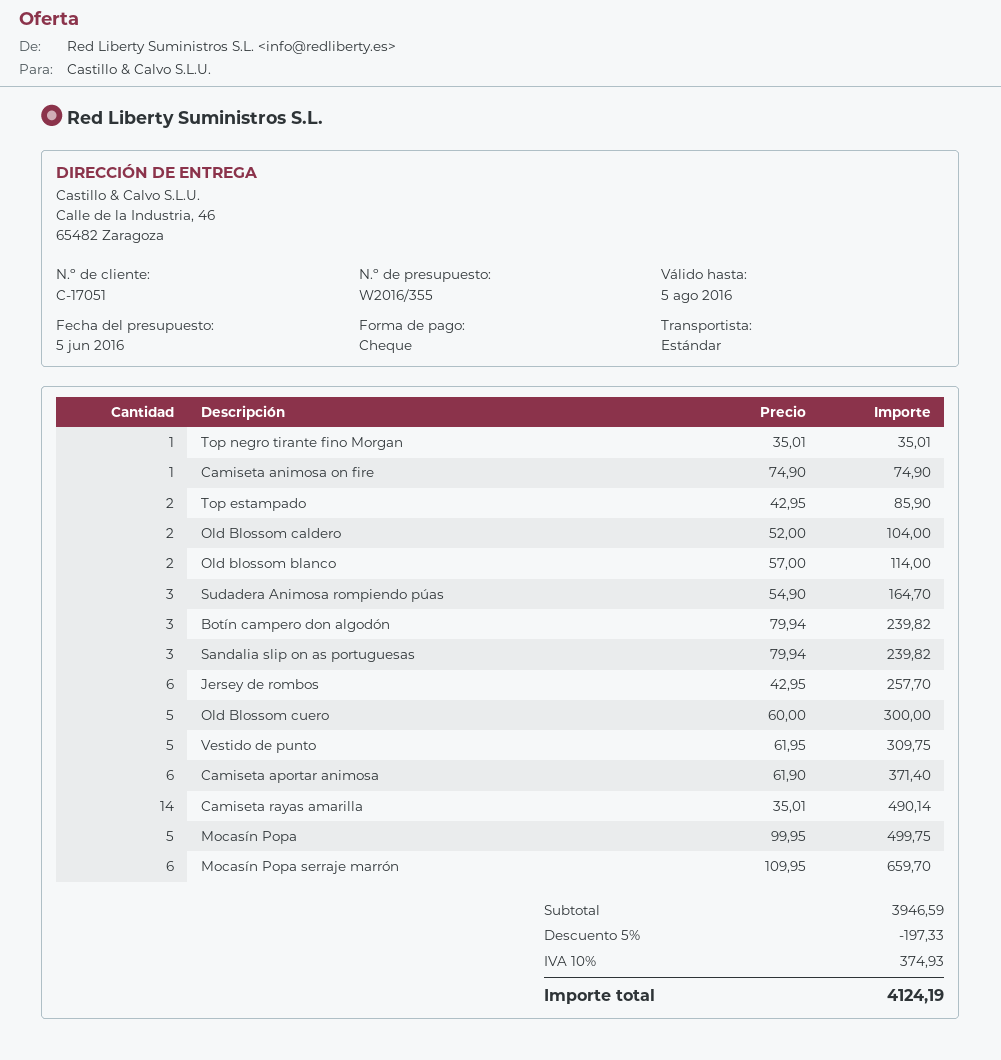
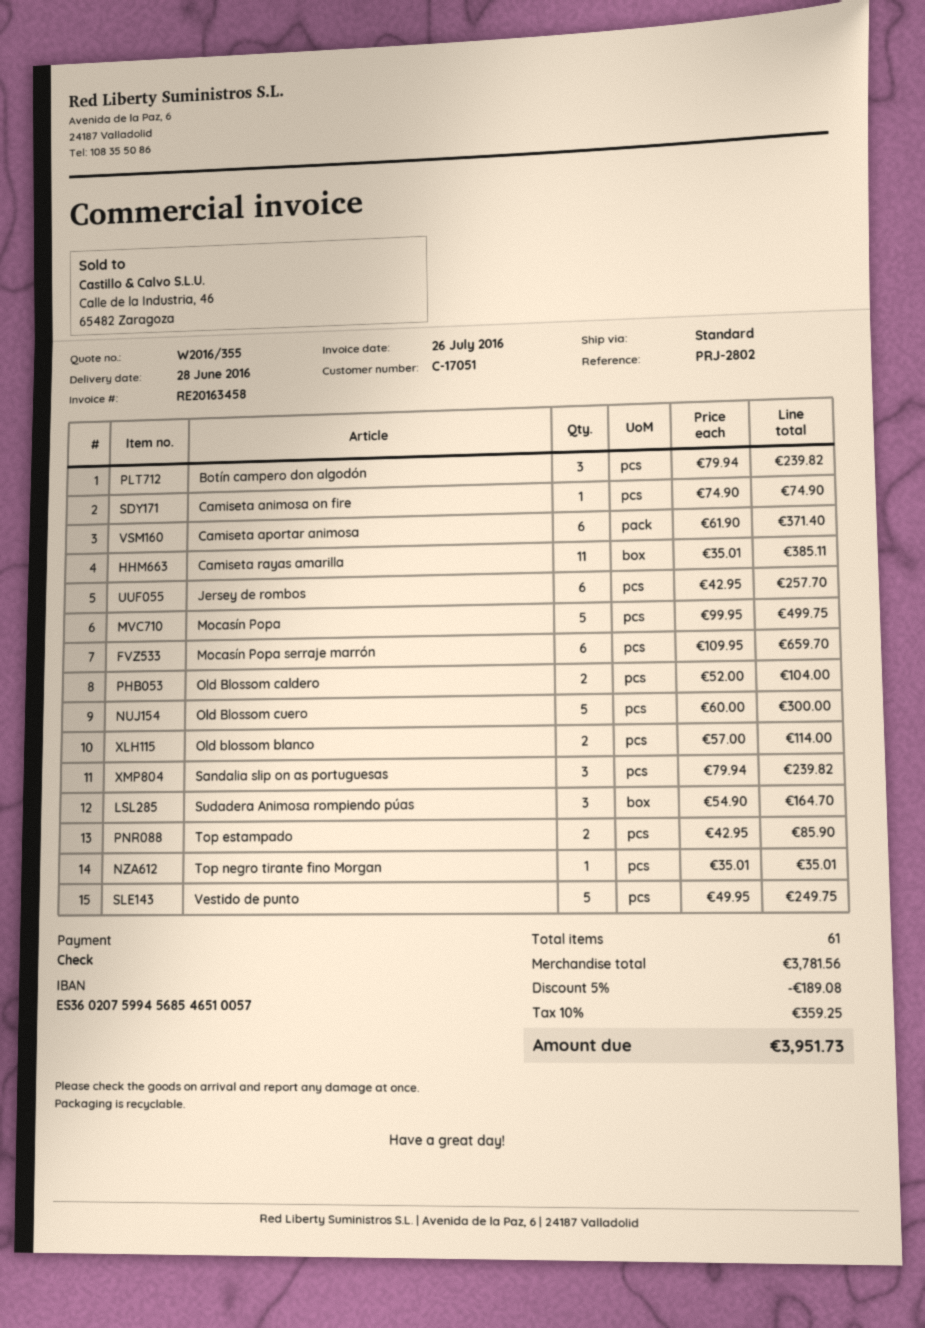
Vestido de punto: 5 x 61.95 = 309.75 -> 5 x 49.95 = 249.75
Camiseta rayas amarilla: 14 x 35.01 = 490.14 -> 11 x 35.01 = 385.11
subtotal: 3946.59 -> 3781.56
discount: 5% = 197.33 -> 5% = 189.08
tax: 10% = 374.93 -> 10% = 359.25
total: 4124.19 -> 3951.73

